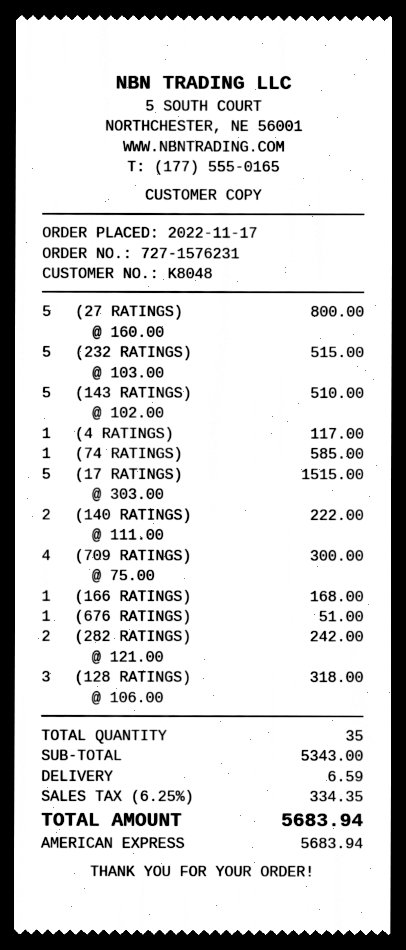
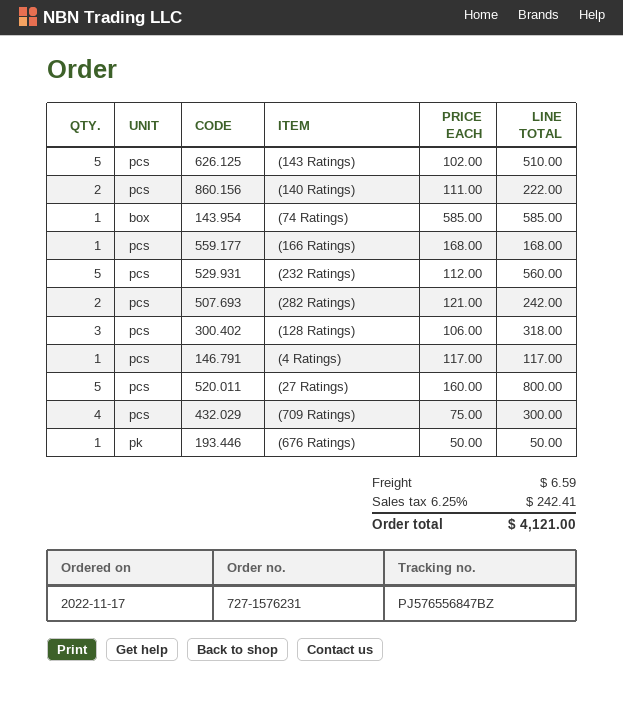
(232 RATINGS): 5 x 103.00 = 515.00 -> 5 x 112.00 = 560.00
(17 RATINGS): 5 x 303.00 = 1515.00 -> none
(676 RATINGS): 1 x 51.00 = 51.00 -> 1 x 50.00 = 50.00
tax: 6.25% = 334.35 -> 6.25% = 242.41
total: 5683.94 -> 4121.00

